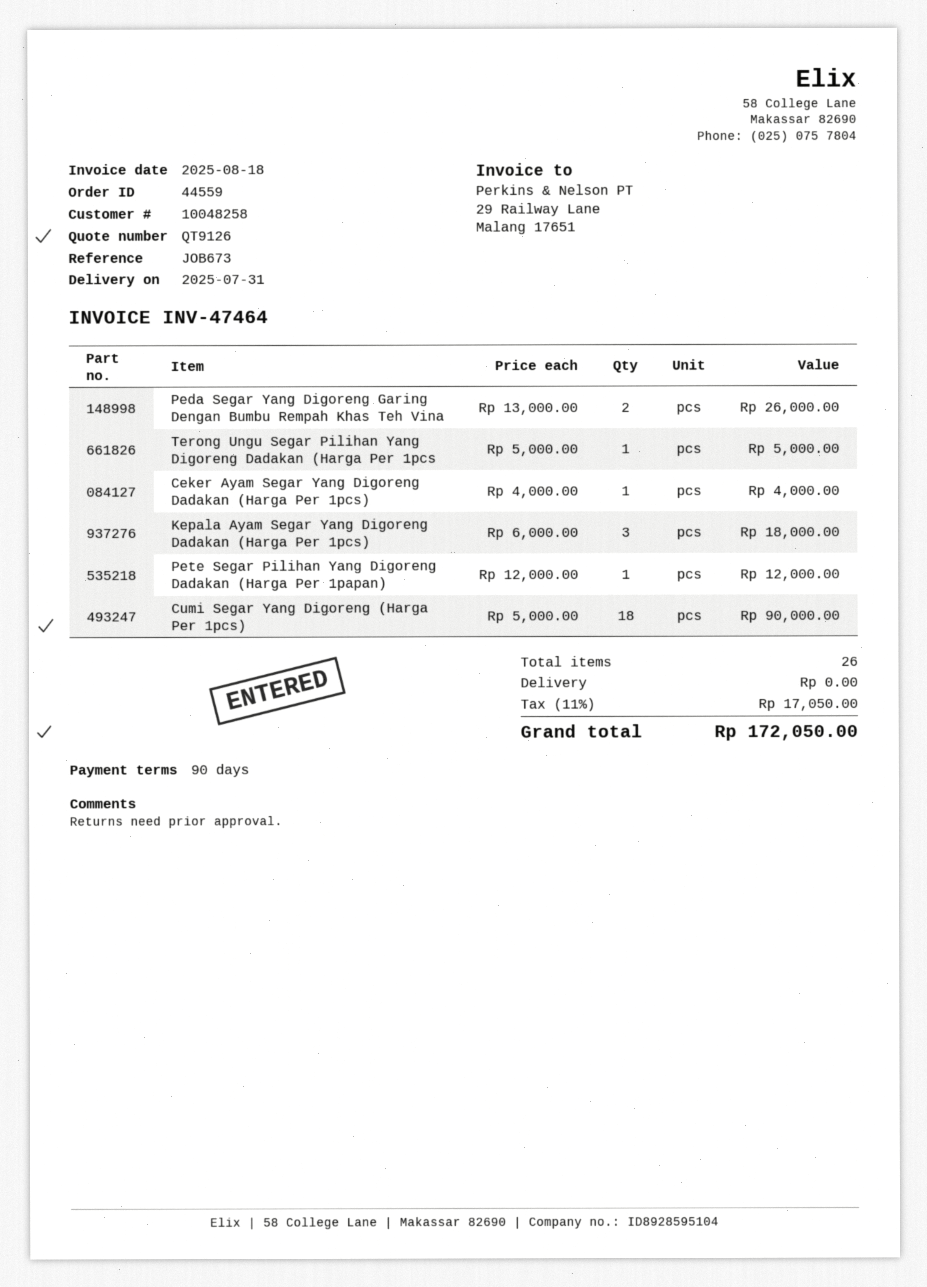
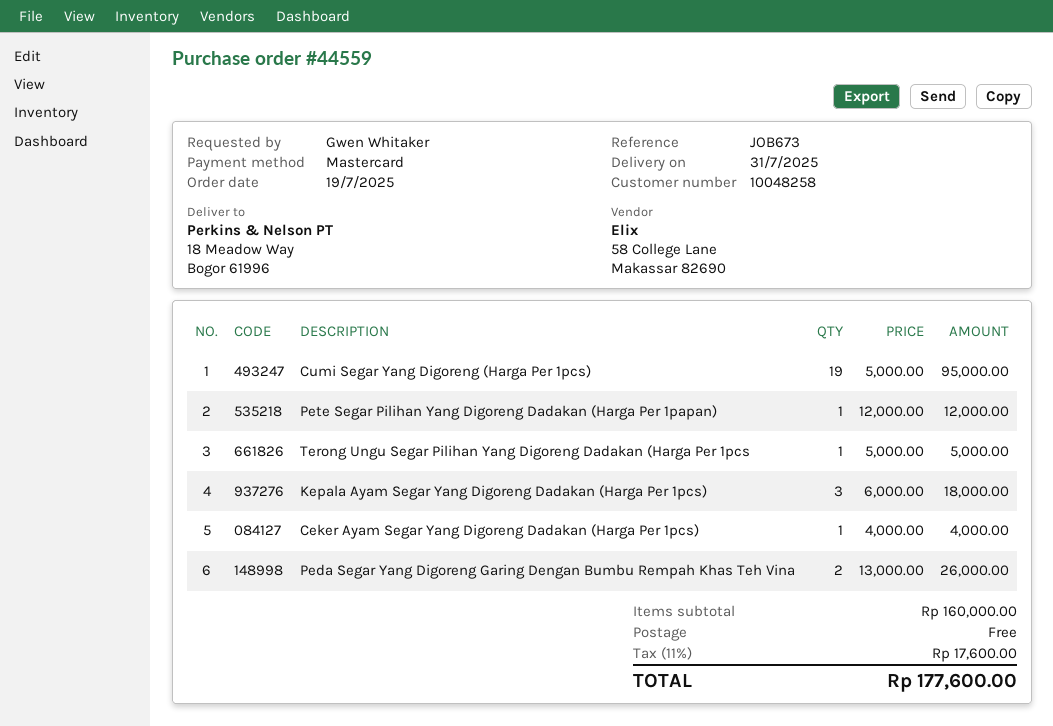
Cumi Segar Yang Digoreng (Harga Per 1pcs): 18 x 5000.00 = 90000.00 -> 19 x 5000.00 = 95000.00
tax: 11% = 17050.00 -> 11% = 17600.00
total: 172050.00 -> 177600.00

